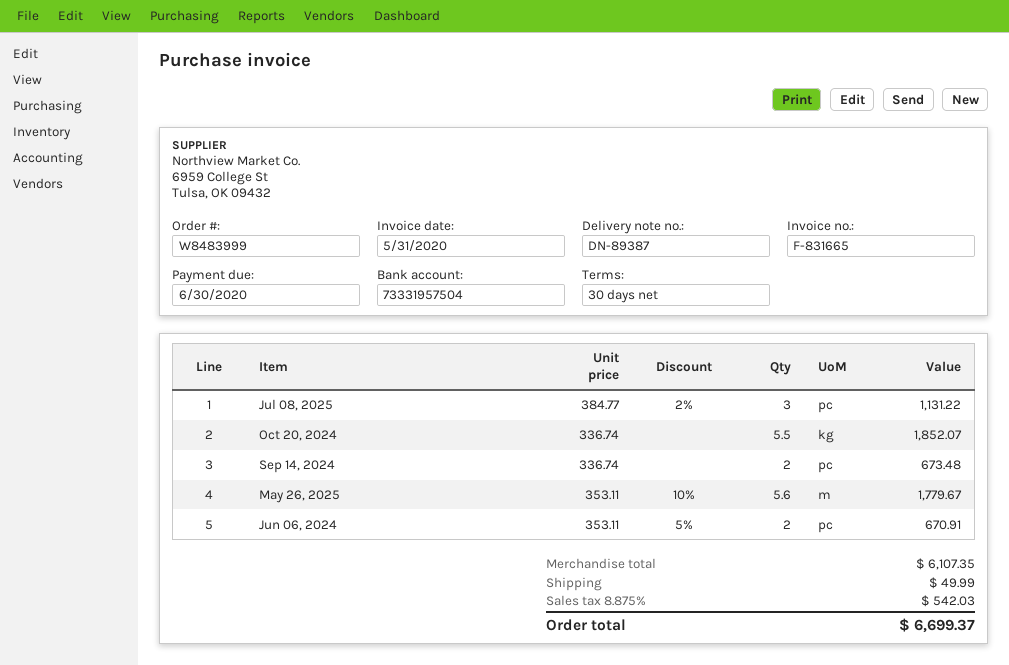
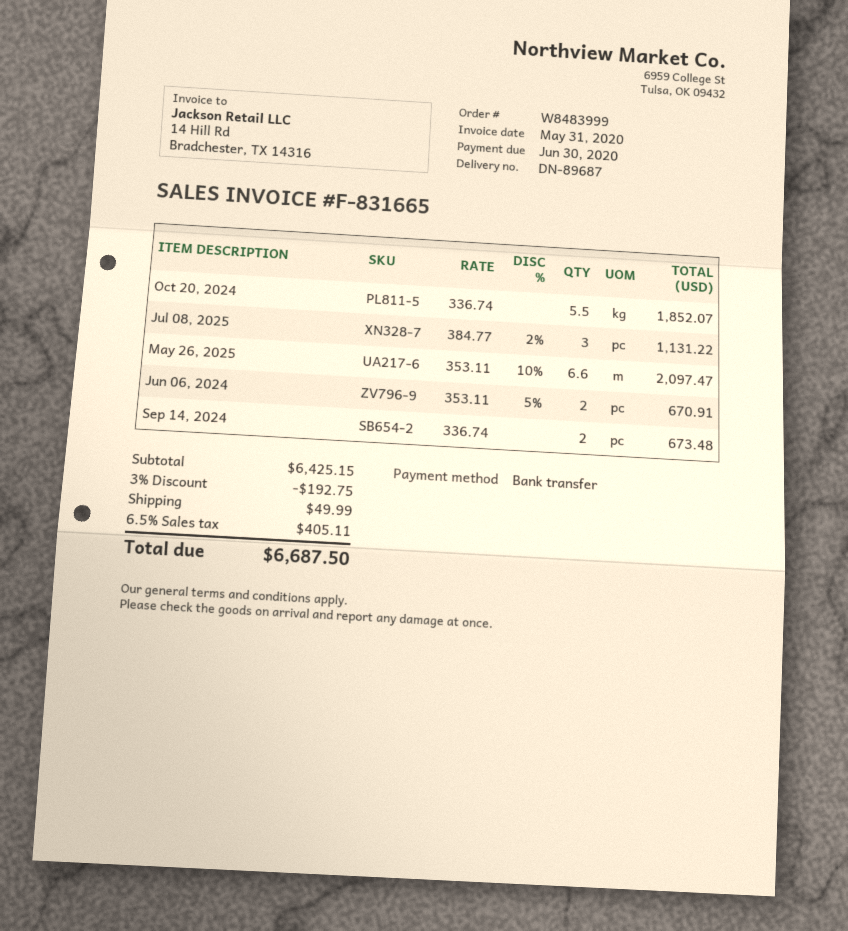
delivery note number: DN-89387 -> DN-89687
May 26, 2025: 5.6 x 353.11 - 10% = 1779.67 -> 6.6 x 353.11 - 10% = 2097.47
subtotal: 6107.35 -> 6425.15
discount: none -> 3% = 192.75
tax: 8.875% = 542.03 -> 6.5% = 405.11
total: 6699.37 -> 6687.50

